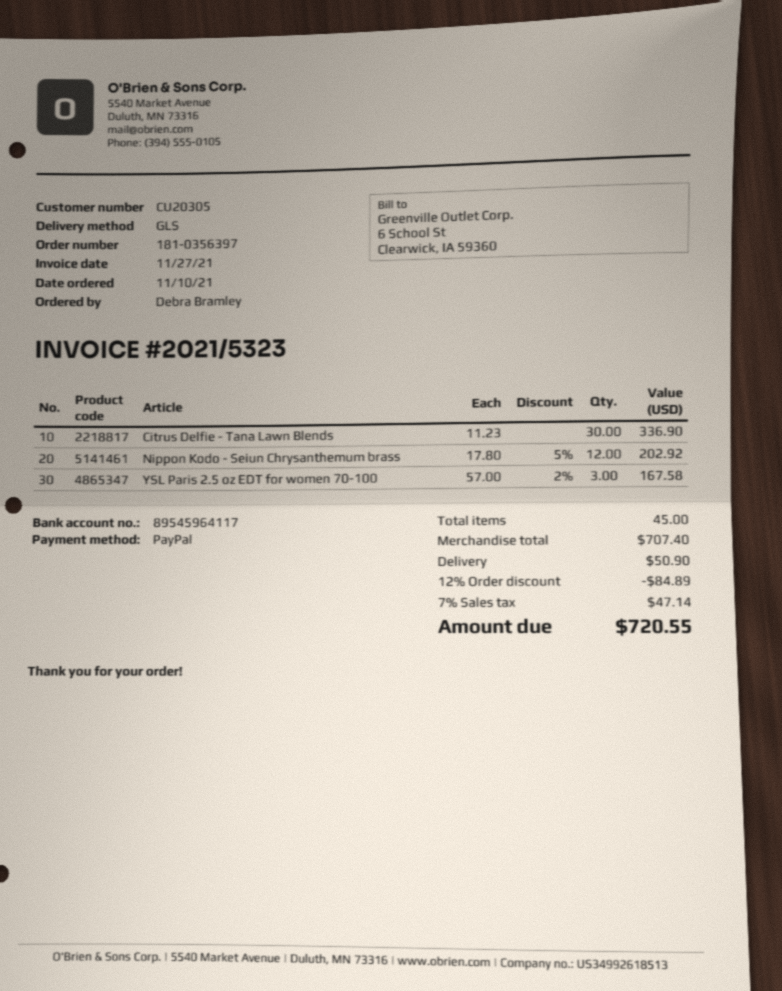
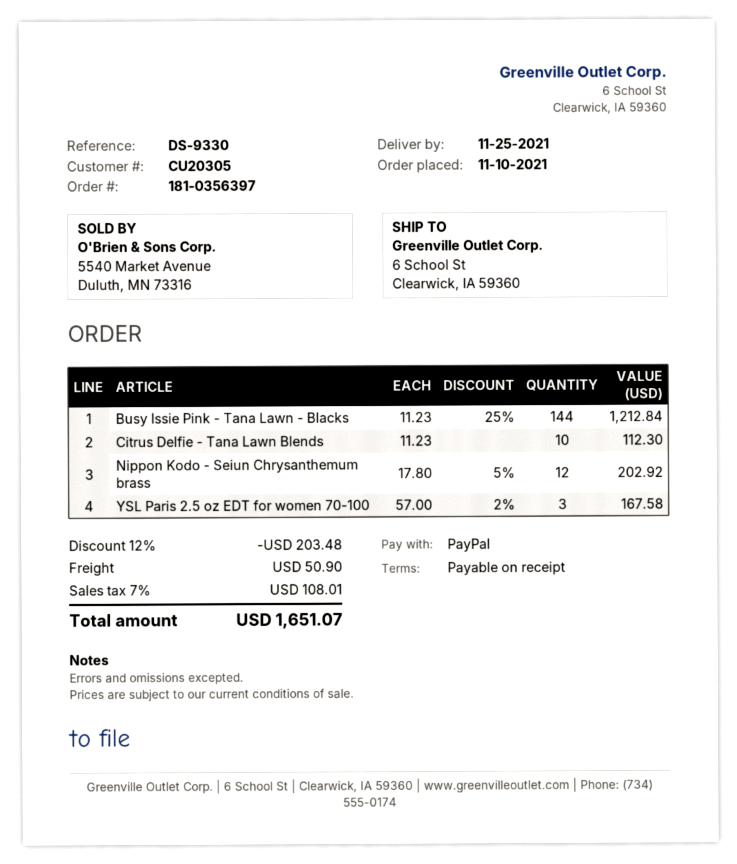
Citrus Delfie - Tana Lawn Blends: 30 x 11.23 = 336.90 -> 10 x 11.23 = 112.30
Busy Issie Pink - Tana Lawn - Blacks: none -> 144 x 11.23 - 25% = 1212.84
discount: 12% = 84.89 -> 12% = 203.48
tax: 7% = 47.14 -> 7% = 108.01
total: 720.55 -> 1651.07

